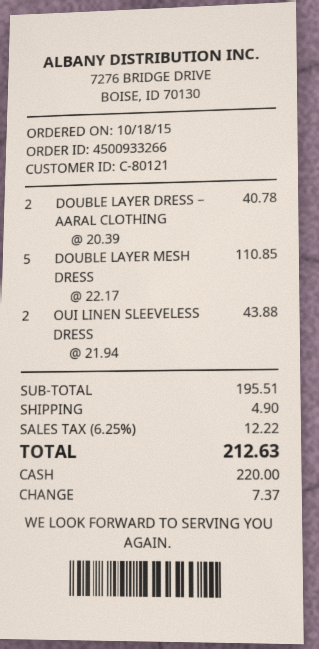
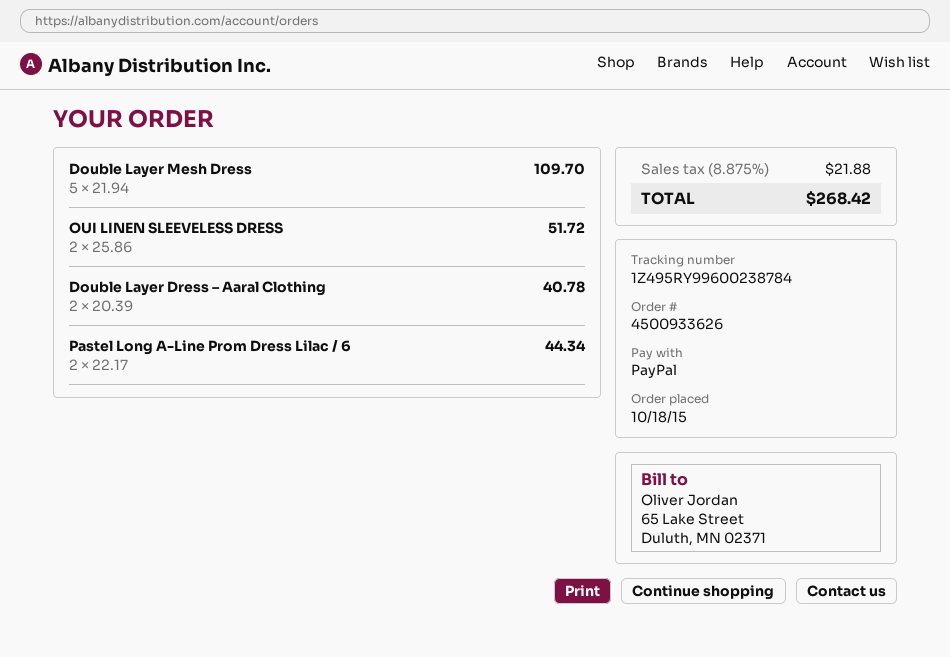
order number: 4500933266 -> 4500933626
payment method: cash -> PayPal
DOUBLE LAYER MESH DRESS: 5 x 22.17 = 110.85 -> 5 x 21.94 = 109.70
OUI LINEN SLEEVELESS DRESS: 2 x 21.94 = 43.88 -> 2 x 25.86 = 51.72
Pastel Long A-Line Prom Dress Lilac / 6: none -> 2 x 22.17 = 44.34
shipping: 4.90 -> none
tax: 6.25% = 12.22 -> 8.875% = 21.88
total: 212.63 -> 268.42

